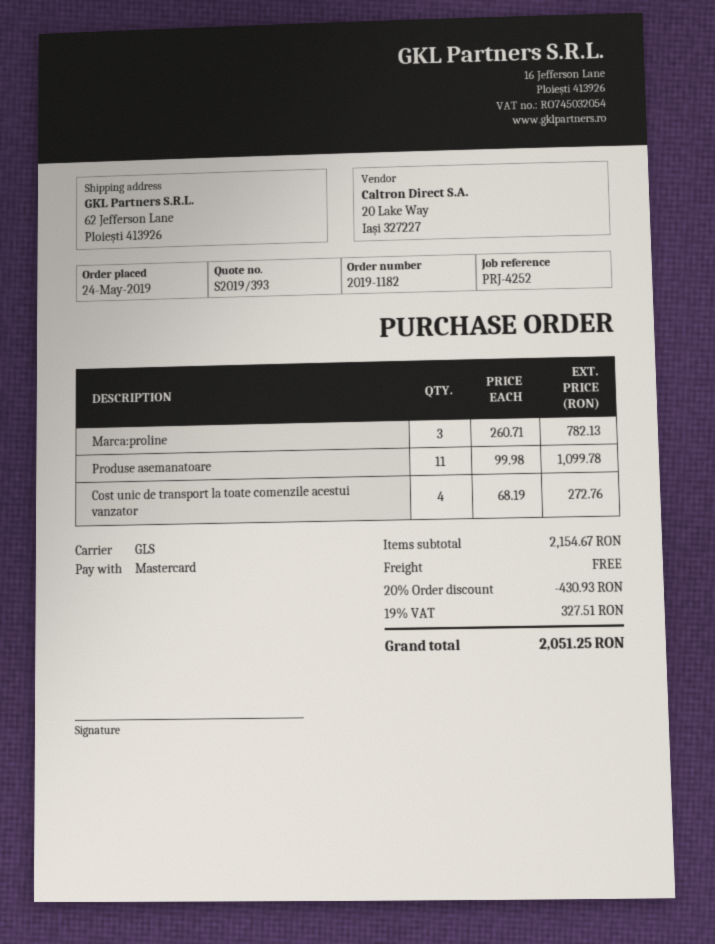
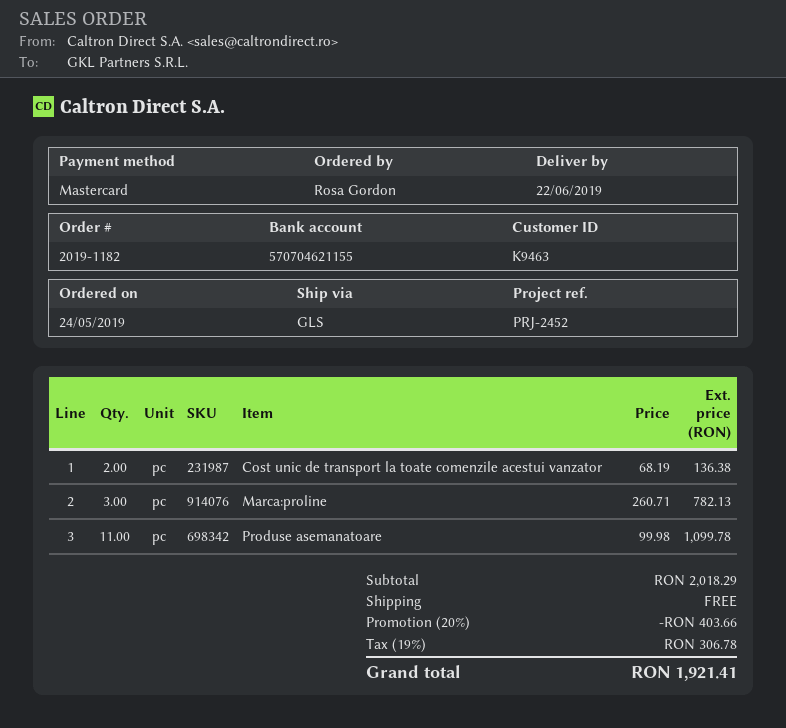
reference: PRJ-4252 -> PRJ-2452
Cost unic de transport la toate comenzile acestui vanzator: 4 x 68.19 = 272.76 -> 2 x 68.19 = 136.38
subtotal: 2154.67 -> 2018.29
discount: 20% = 430.93 -> 20% = 403.66
tax: 19% = 327.51 -> 19% = 306.78
total: 2051.25 -> 1921.41

